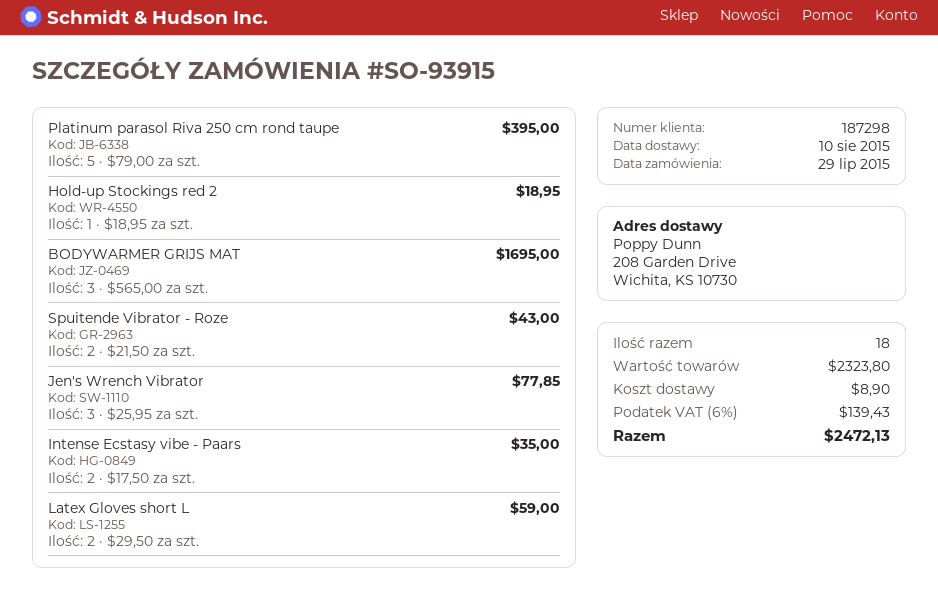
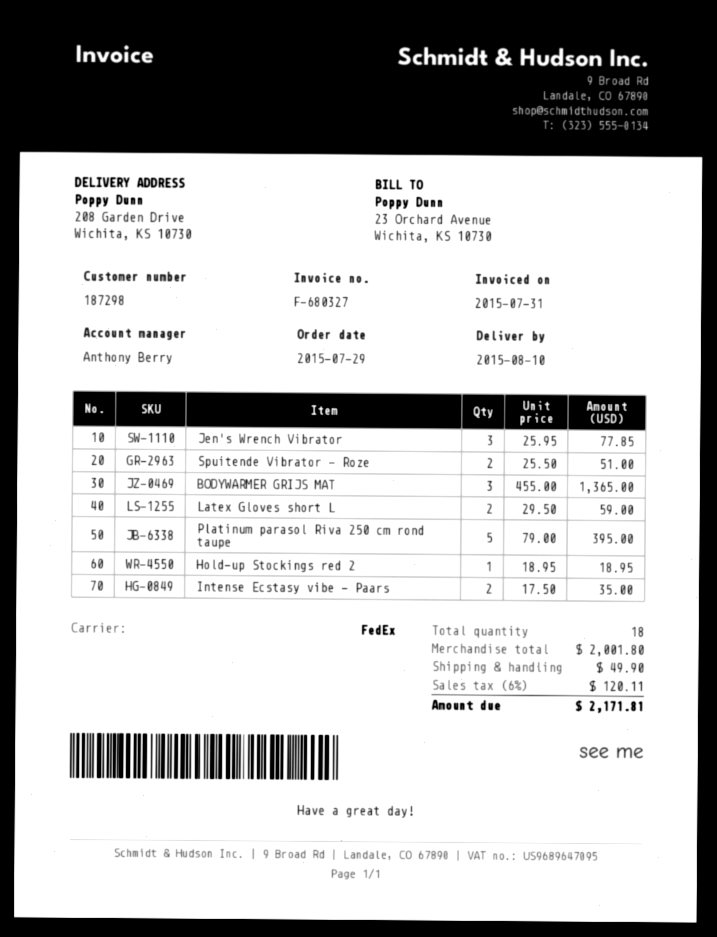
BODYWARMER GRIJS MAT: 3 x 565.00 = 1695.00 -> 3 x 455.00 = 1365.00
Spuitende Vibrator - Roze: 2 x 21.50 = 43.00 -> 2 x 25.50 = 51.00
subtotal: 2323.80 -> 2001.80
shipping: 8.90 -> 49.90
tax: 6% = 139.43 -> 6% = 120.11
total: 2472.13 -> 2171.81

